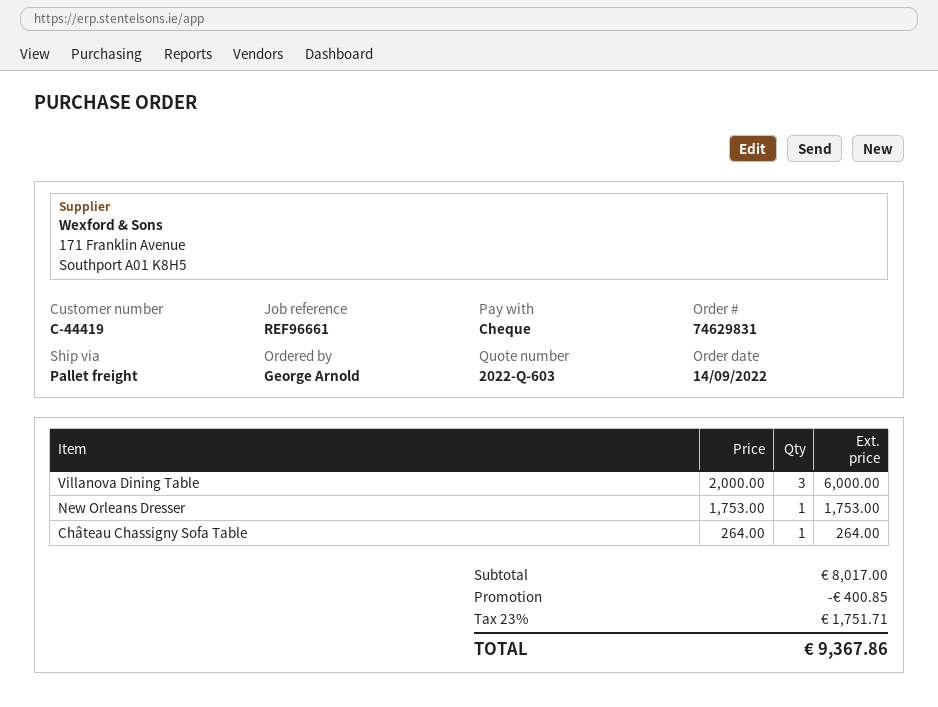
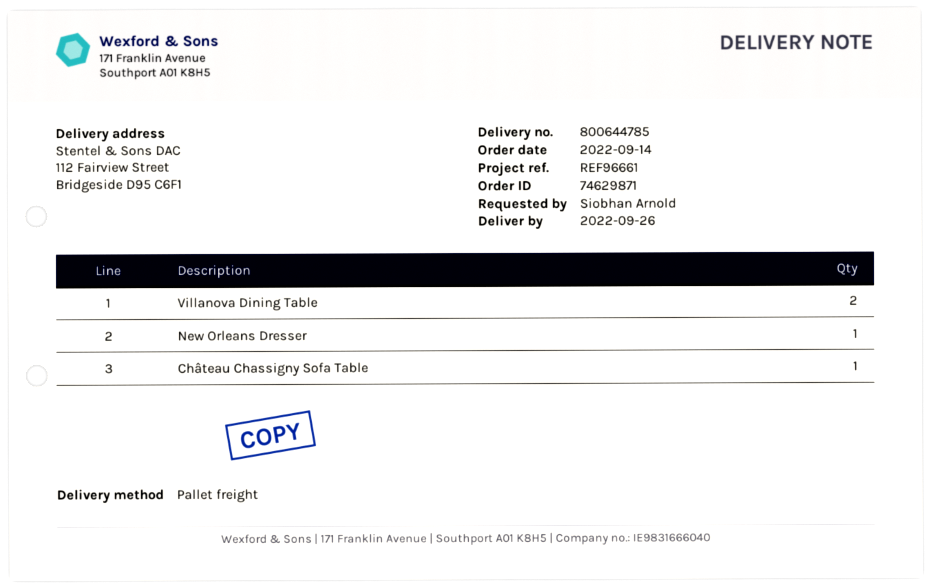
order number: 74629831 -> 74629871
ordered by: George Arnold -> Siobhan Arnold
Villanova Dining Table: 3 -> 2

